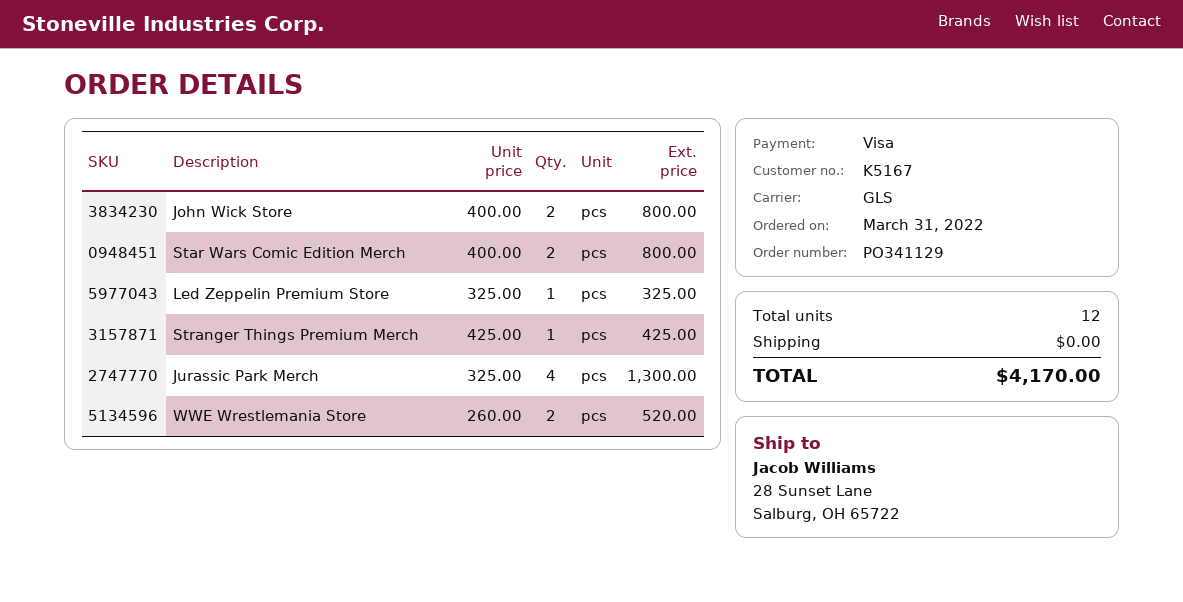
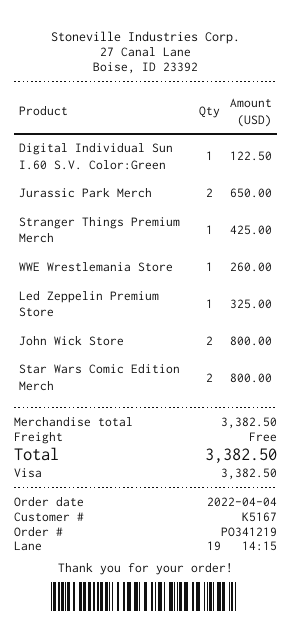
order number: PO341129 -> PO341219
order date: 2022-03-31 -> 2022-04-04
Jurassic Park Merch: 4 for 1300.00 -> 2 for 650.00
WWE Wrestlemania Store: 2 for 520.00 -> 1 for 260.00
Digital Individual Sun I.60 S.V. Color:Green: none -> 1 for 122.50
total: 4170.00 -> 3382.50

